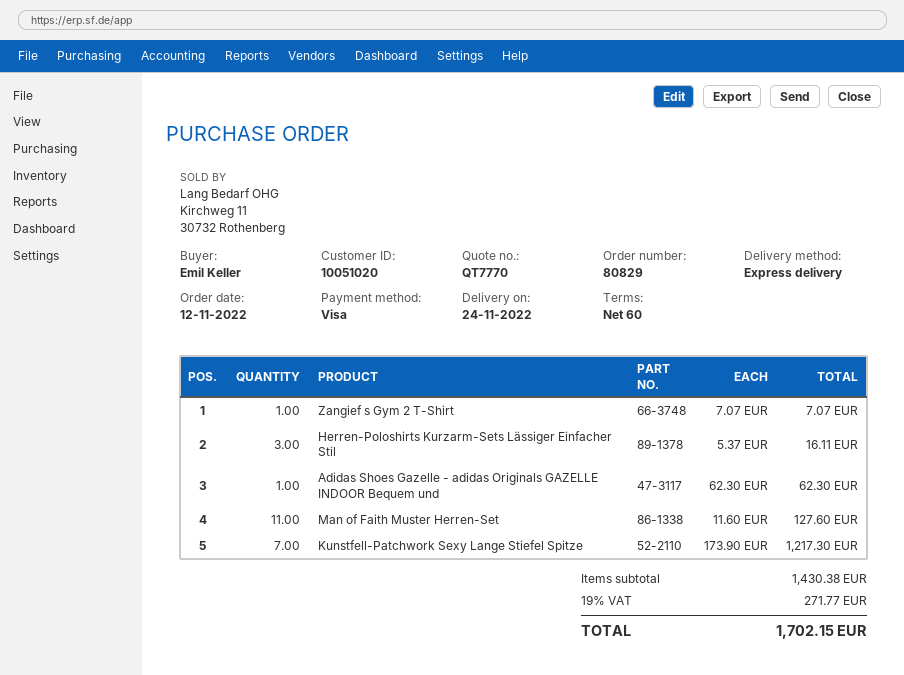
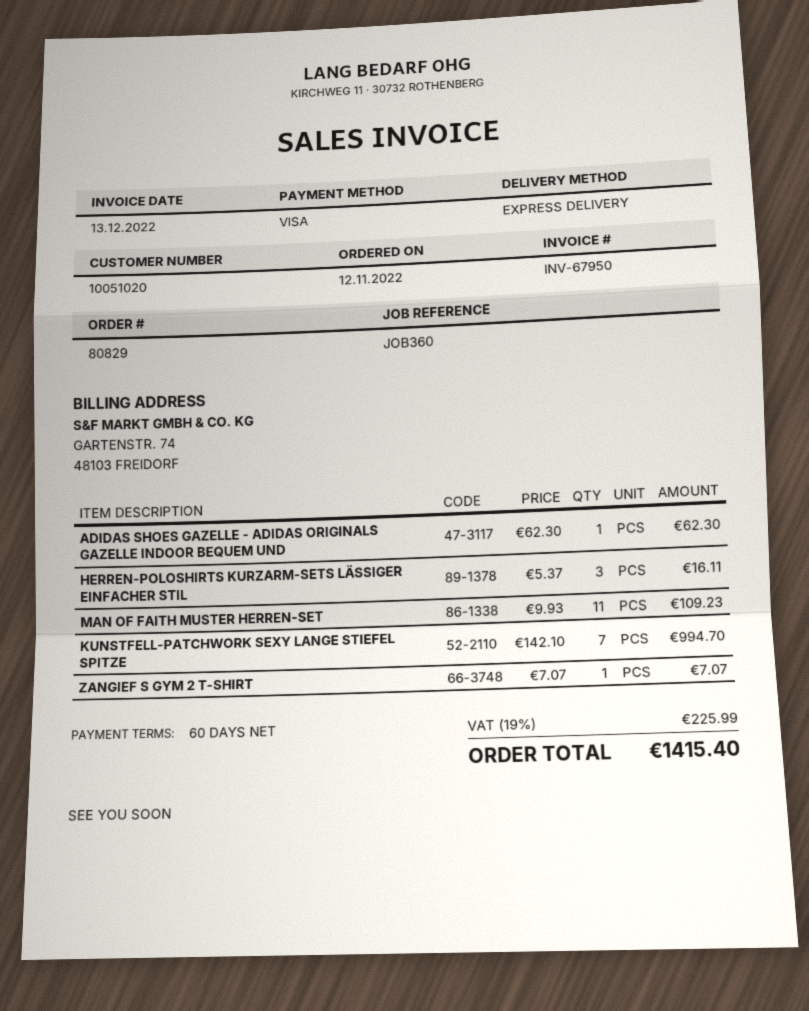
Man of Faith Muster Herren-Set: 11 x 11.60 = 127.60 -> 11 x 9.93 = 109.23
Kunstfell-Patchwork Sexy Lange Stiefel Spitze: 7 x 173.90 = 1217.30 -> 7 x 142.10 = 994.70
tax: 19% = 271.77 -> 19% = 225.99
total: 1702.15 -> 1415.40

